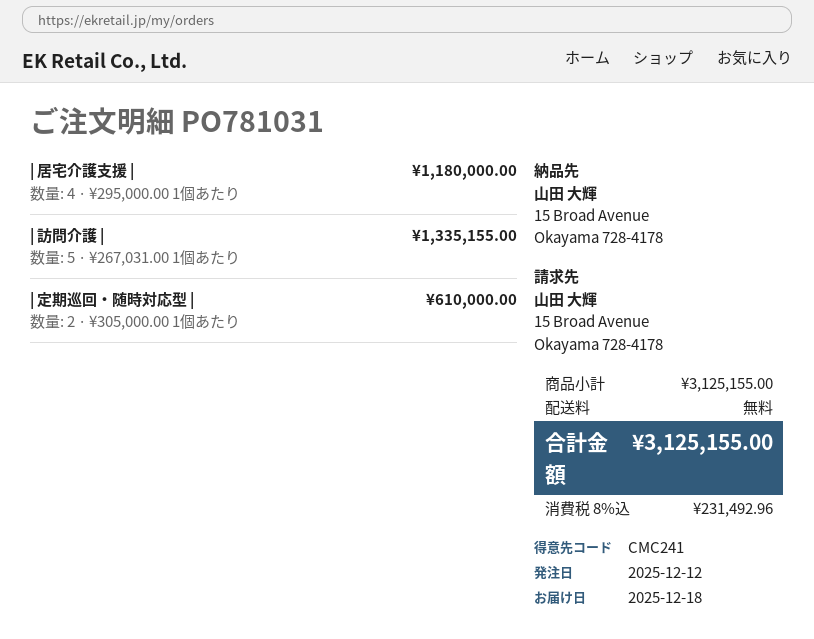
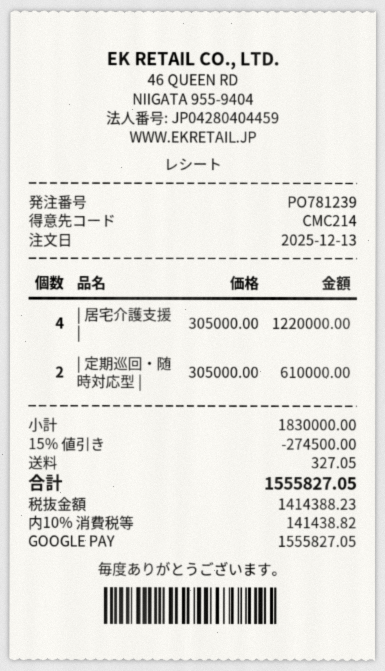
order number: PO781031 -> PO781239
order date: 2025-12-12 -> 2025-12-13
customer number: CMC241 -> CMC214
| 居宅介護支援 |: 4 x 295000.00 = 1180000.00 -> 4 x 305000.00 = 1220000.00
| 訪問介護 |: 5 x 267031.00 = 1335155.00 -> none
subtotal: 3125155.00 -> 1830000.00
discount: none -> 15% = 274500.00
shipping: 0.00 -> 327.05
tax: 8% = 231492.96 -> 10% = 141438.82
total: 3125155.00 -> 1555827.05

